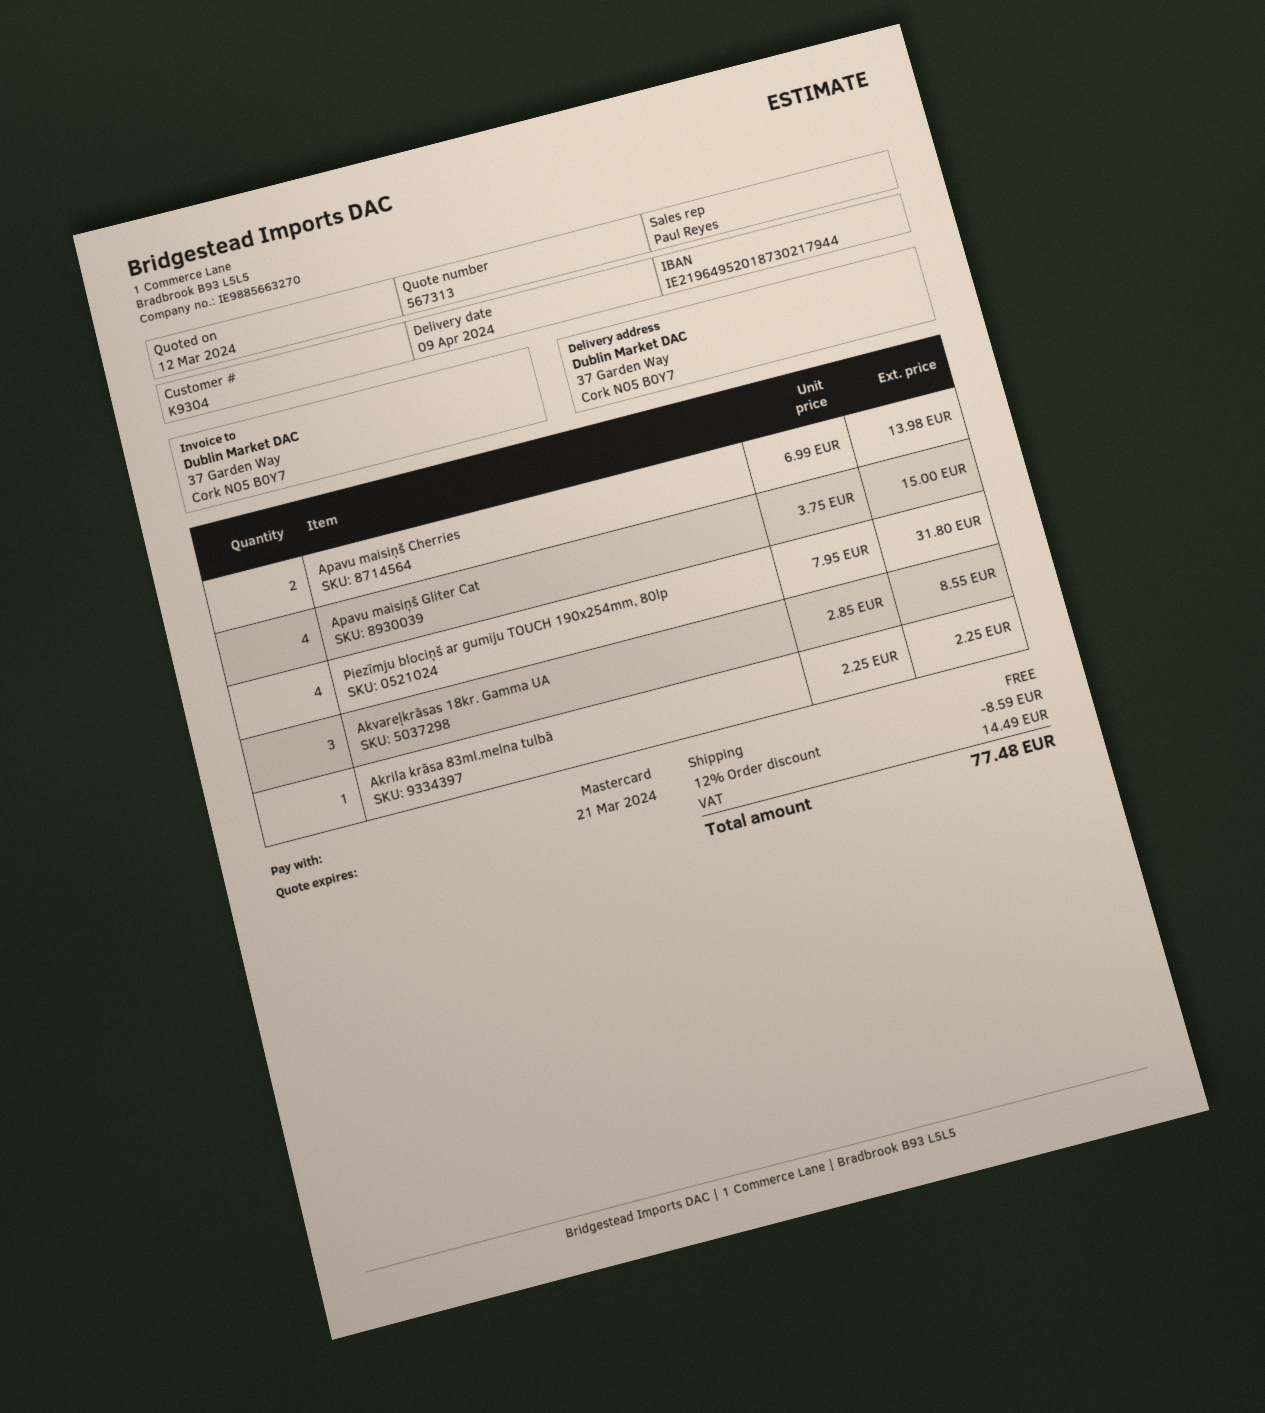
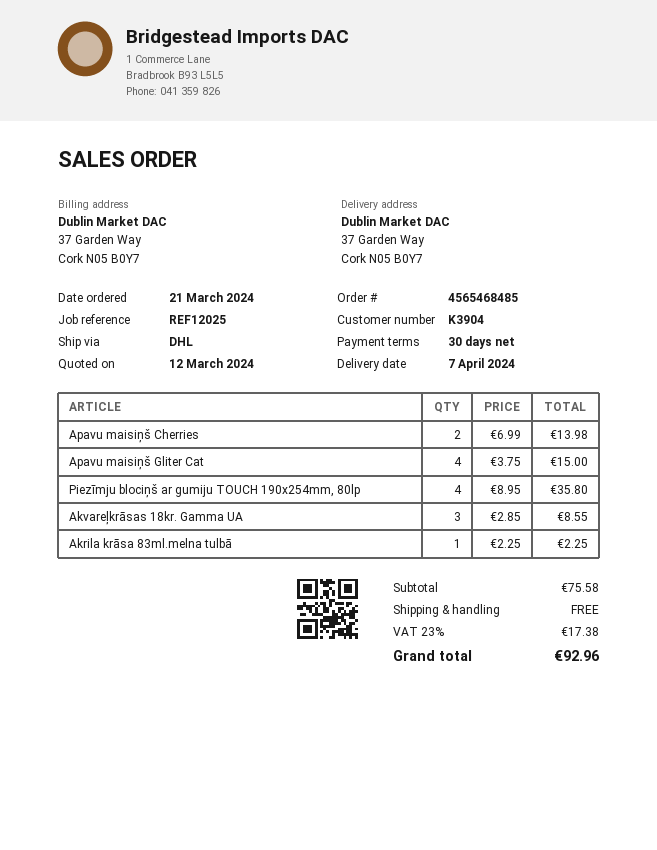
delivery date: 2024-04-09 -> 2024-04-07
customer number: K9304 -> K3904
Piezīmju blociņš ar gumiju TOUCH 190x254mm, 80lp: 4 x 7.95 = 31.80 -> 4 x 8.95 = 35.80
discount: 12% = 8.59 -> none
tax: 14.49 -> 17.38
total: 77.48 -> 92.96

